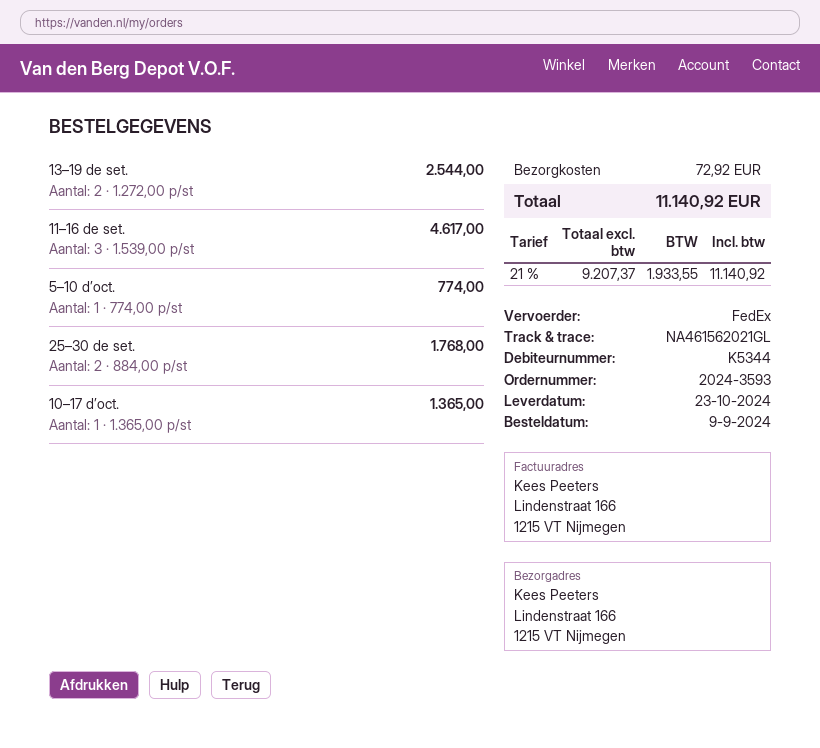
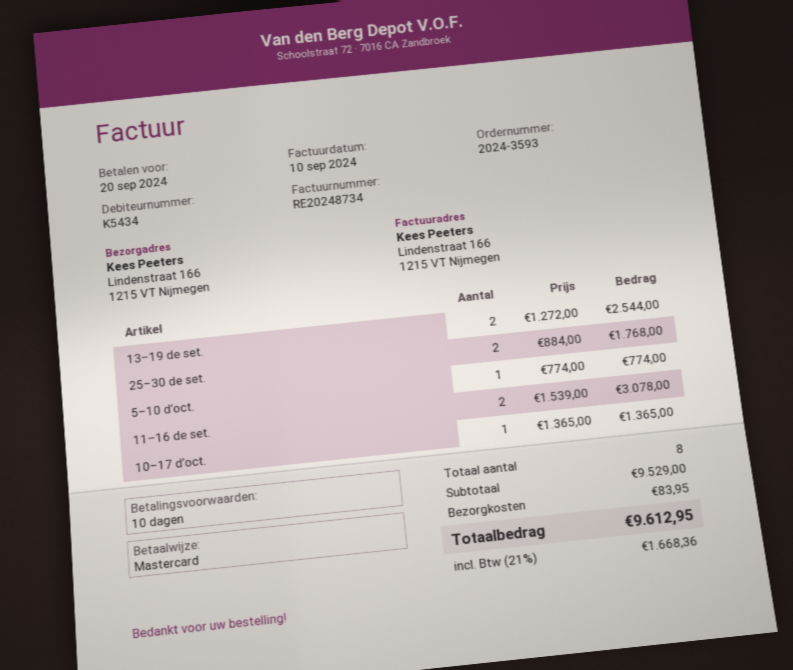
customer number: K5344 -> K5434
11–16 de set.: 3 x 1539.00 = 4617.00 -> 2 x 1539.00 = 3078.00
shipping: 72.92 -> 83.95
tax: 21% = 1933.55 -> 21% = 1668.36
total: 11140.92 -> 9612.95

